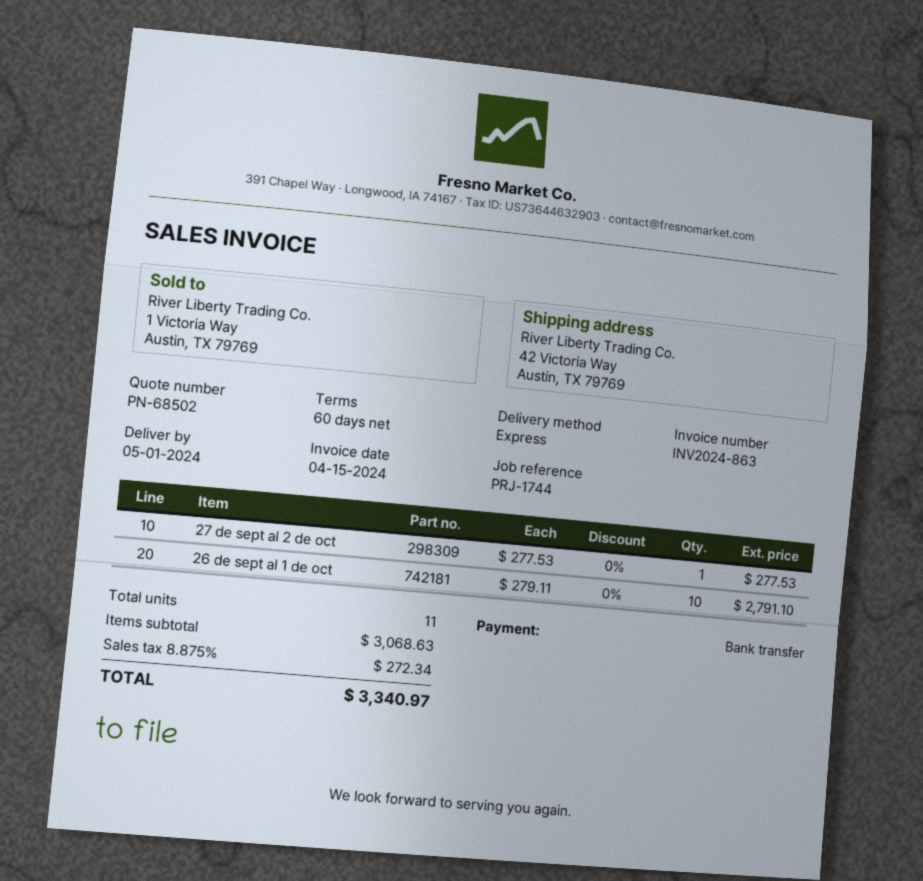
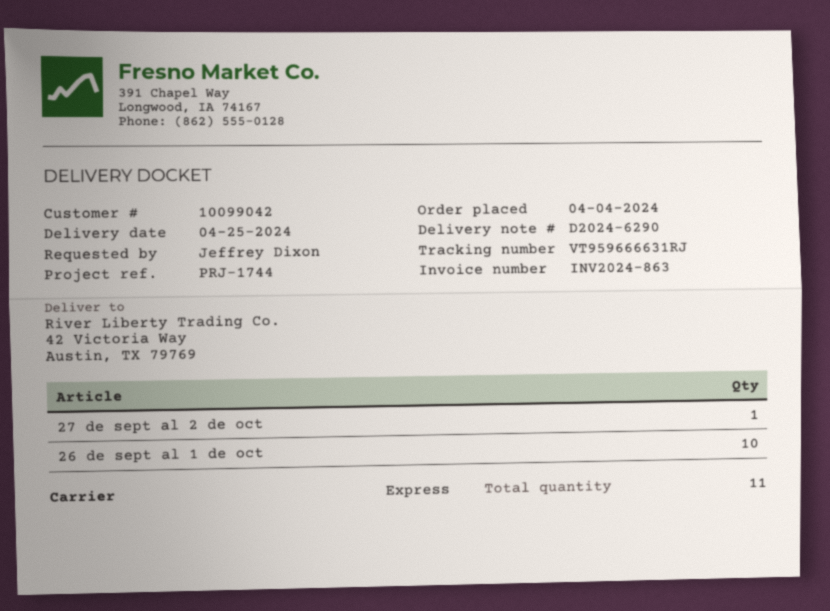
delivery date: 2024-05-01 -> 2024-04-25

